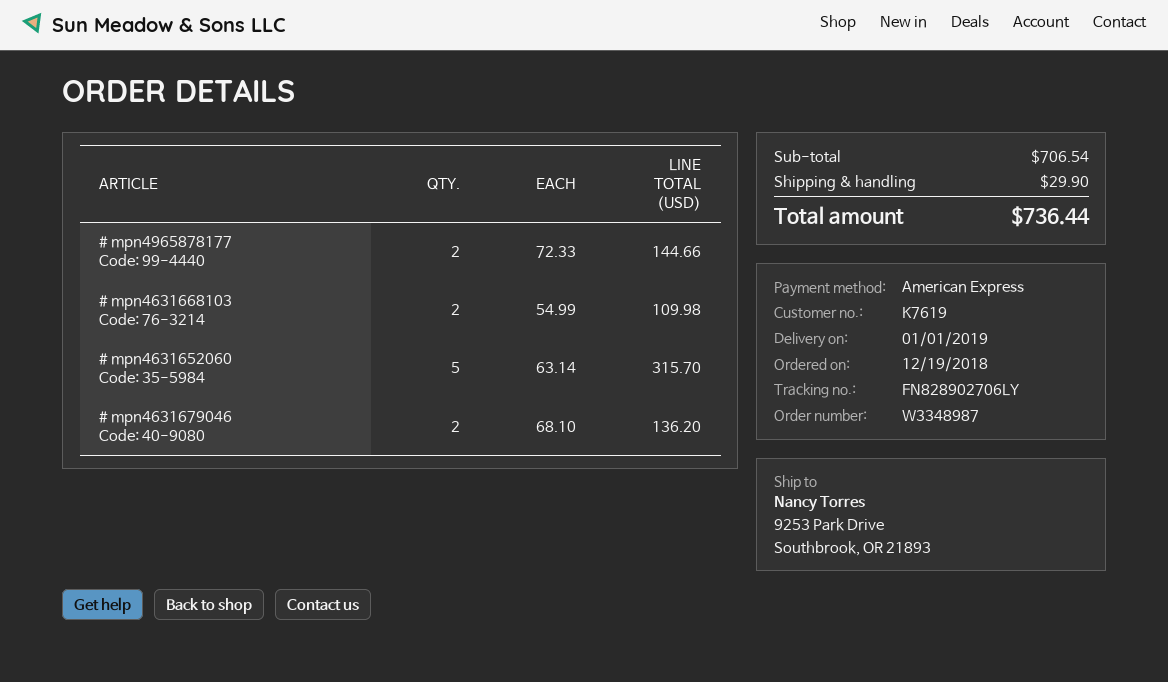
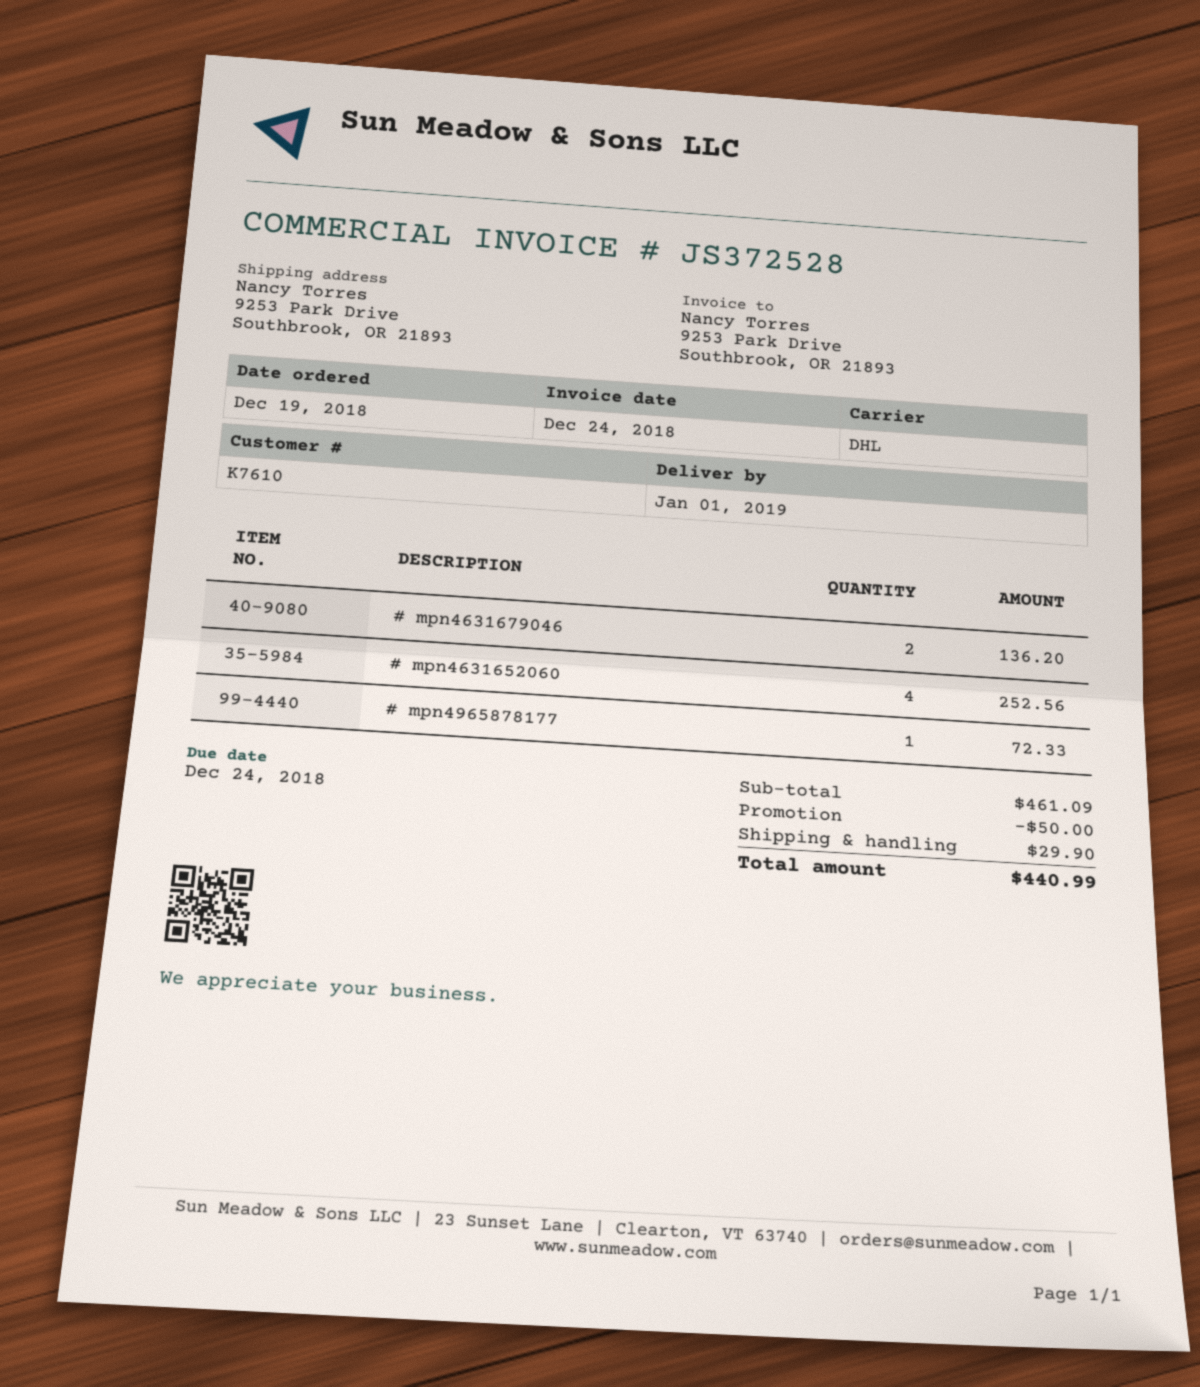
customer number: K7619 -> K7610
# mpn4965878177: 2 for 144.66 -> 1 for 72.33
# mpn4631668103: 2 for 109.98 -> none
# mpn4631652060: 5 for 315.70 -> 4 for 252.56
subtotal: 706.54 -> 461.09
discount: none -> 50.00
total: 736.44 -> 440.99

